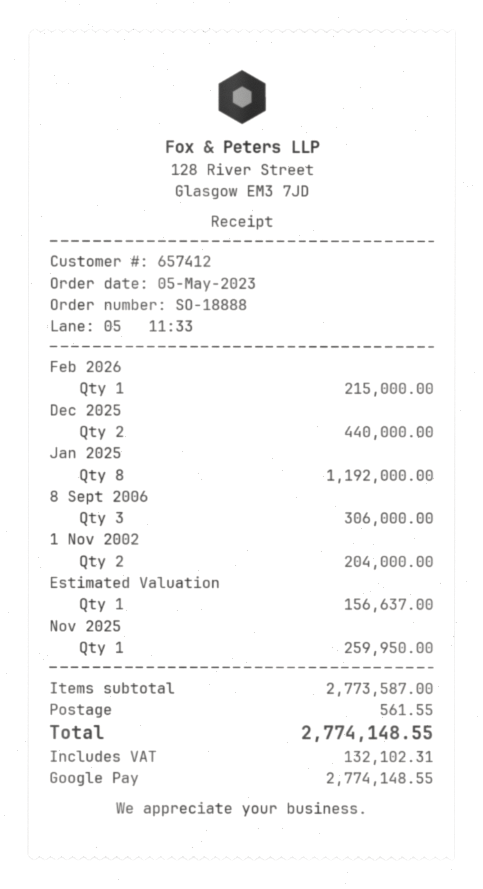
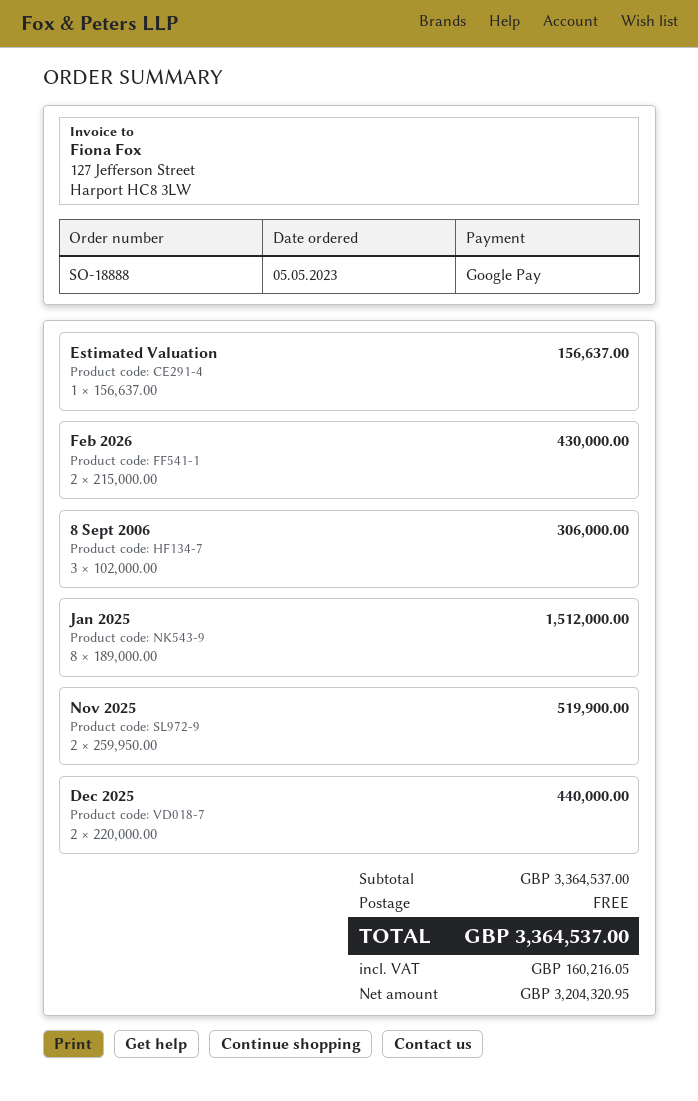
Feb 2026: 1 for 215000.00 -> 2 for 430000.00
Jan 2025: 8 for 1192000.00 -> 8 for 1512000.00
1 Nov 2002: 2 for 204000.00 -> none
Nov 2025: 1 for 259950.00 -> 2 for 519900.00
subtotal: 2773587.00 -> 3364537.00
shipping: 561.55 -> 0.00
tax: 132102.31 -> 160216.05
total: 2774148.55 -> 3364537.00

